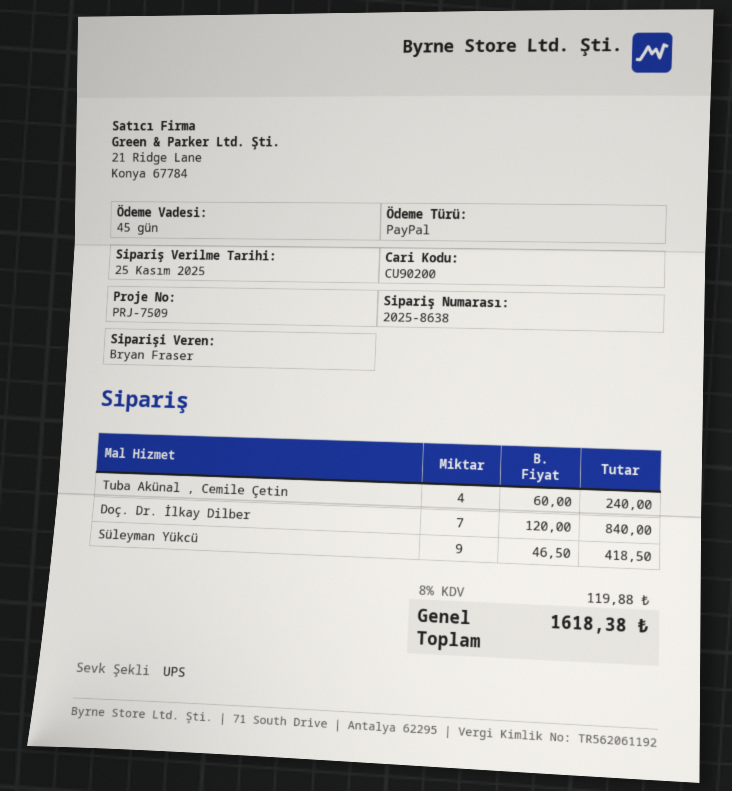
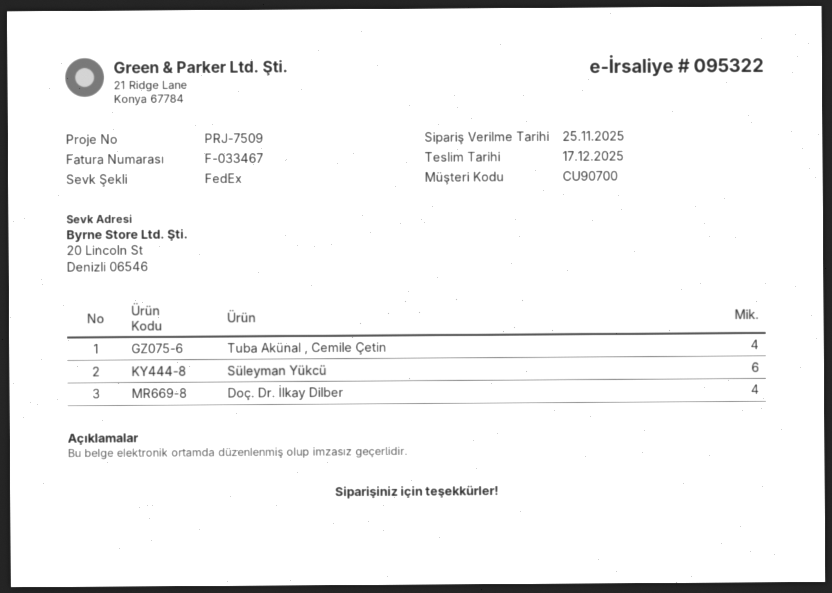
customer number: CU90200 -> CU90700
shipping method: UPS -> FedEx
Doç. Dr. İlkay Dilber: 7 -> 4
Süleyman Yükcü: 9 -> 6

